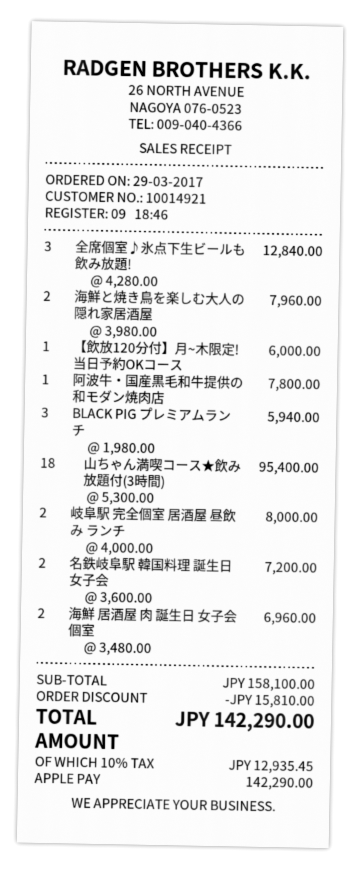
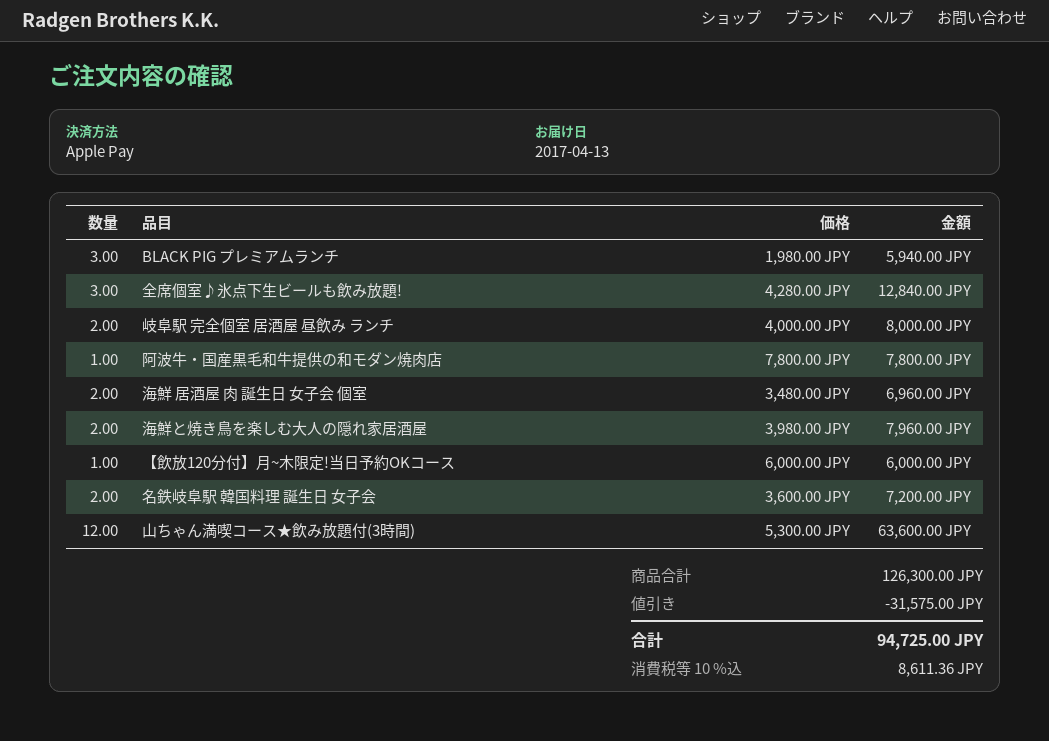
山ちゃん満喫コース★飲み放題付(3時間): 18 x 5300.00 = 95400.00 -> 12 x 5300.00 = 63600.00
subtotal: 158100.00 -> 126300.00
discount: 15810.00 -> 31575.00
tax: 10% = 12935.45 -> 10% = 8611.36
total: 142290.00 -> 94725.00

